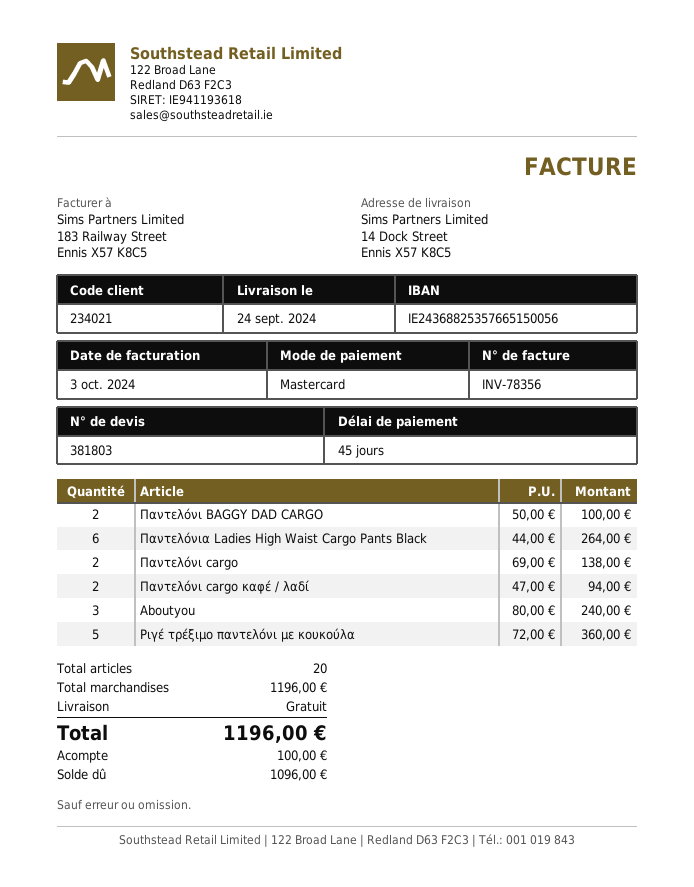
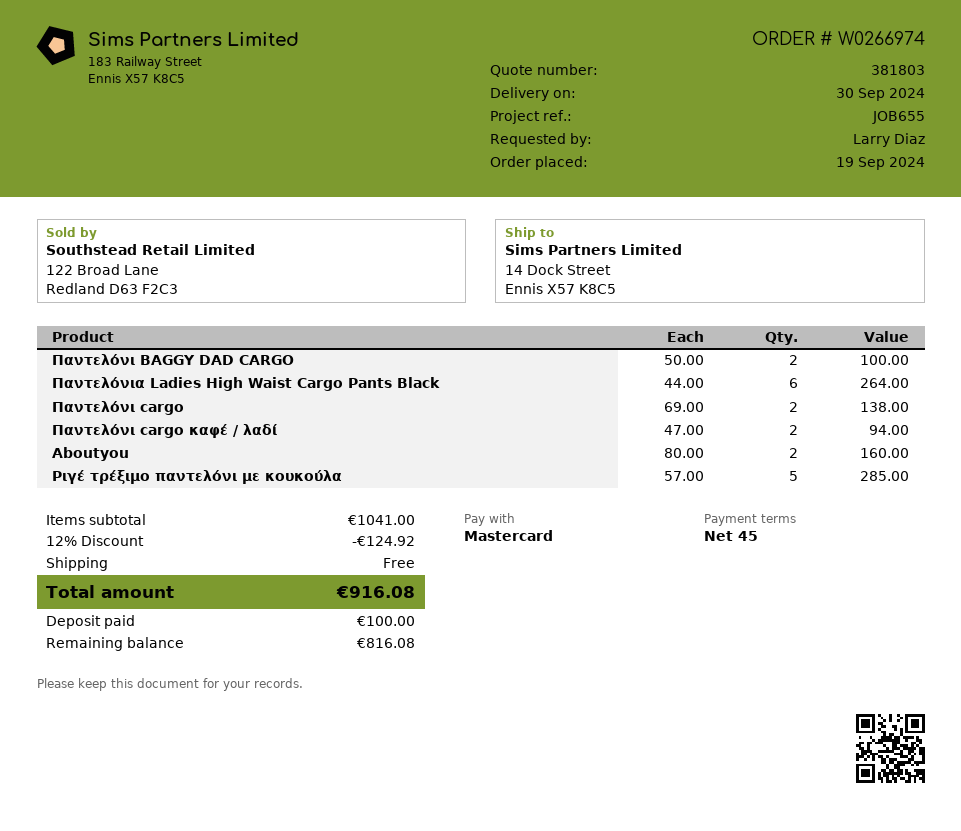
delivery date: 2024-09-24 -> 2024-09-30
Aboutyou: 3 x 80.00 = 240.00 -> 2 x 80.00 = 160.00
Ριγέ τρέξιμο παντελόνι με κουκούλα: 5 x 72.00 = 360.00 -> 5 x 57.00 = 285.00
subtotal: 1196.00 -> 1041.00
discount: none -> 12% = 124.92
total: 1196.00 -> 916.08
balance: 1096.00 -> 816.08

